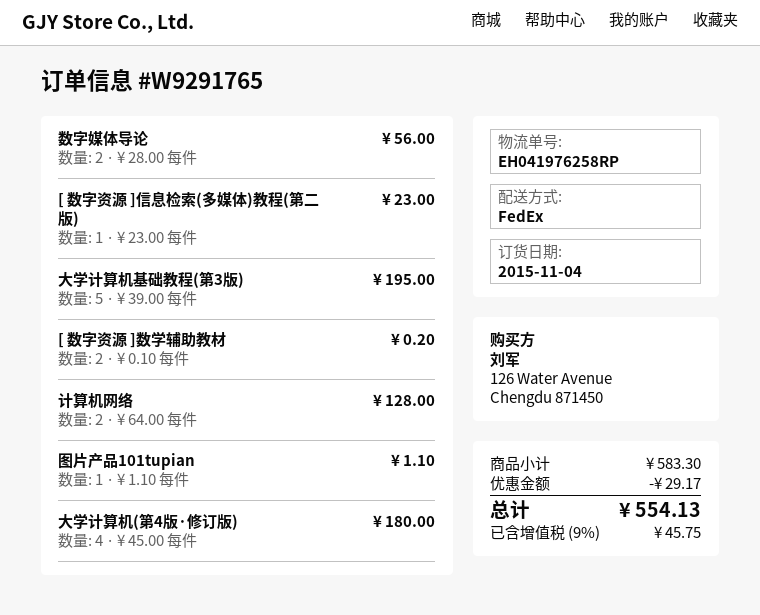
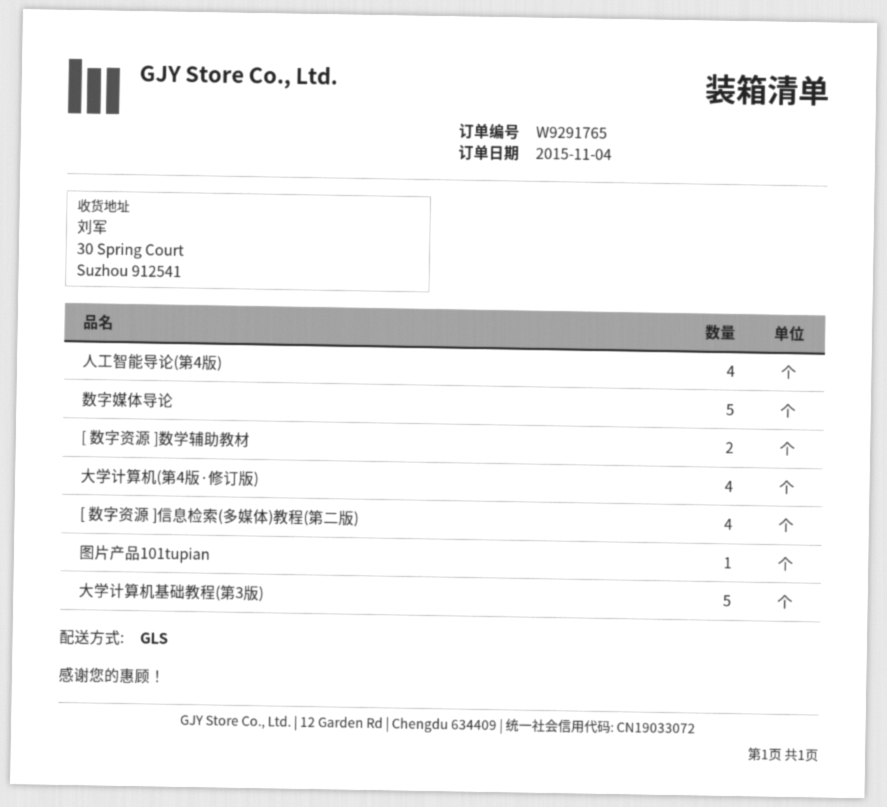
shipping method: FedEx -> GLS
数字媒体导论: 2 -> 5
[ 数字资源 ]信息检索(多媒体)教程(第二版): 1 -> 4
计算机网络: 2 -> none
人工智能导论(第4版): none -> 4

